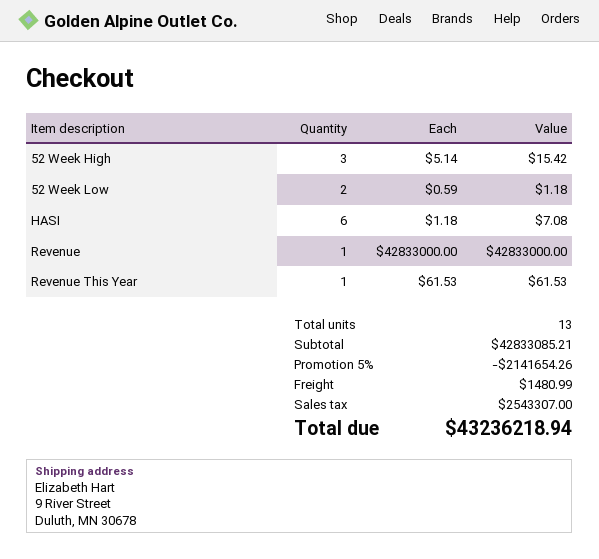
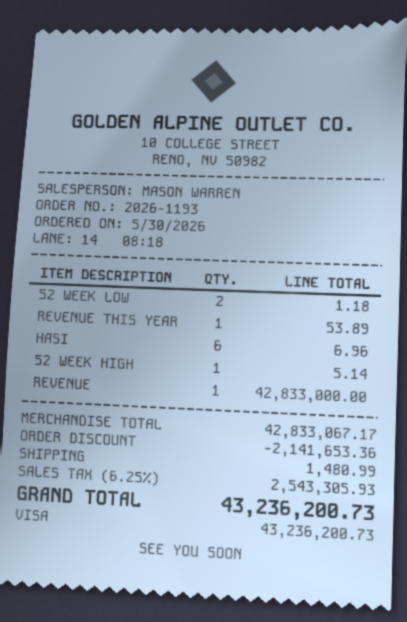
52 Week High: 3 for 15.42 -> 1 for 5.14
HASI: 6 for 7.08 -> 6 for 6.96
Revenue This Year: 1 for 61.53 -> 1 for 53.89
subtotal: 42833085.21 -> 42833067.17
discount: 2141654.26 -> 2141653.36
tax: 2543307.00 -> 2543305.93
total: 43236218.94 -> 43236200.73

